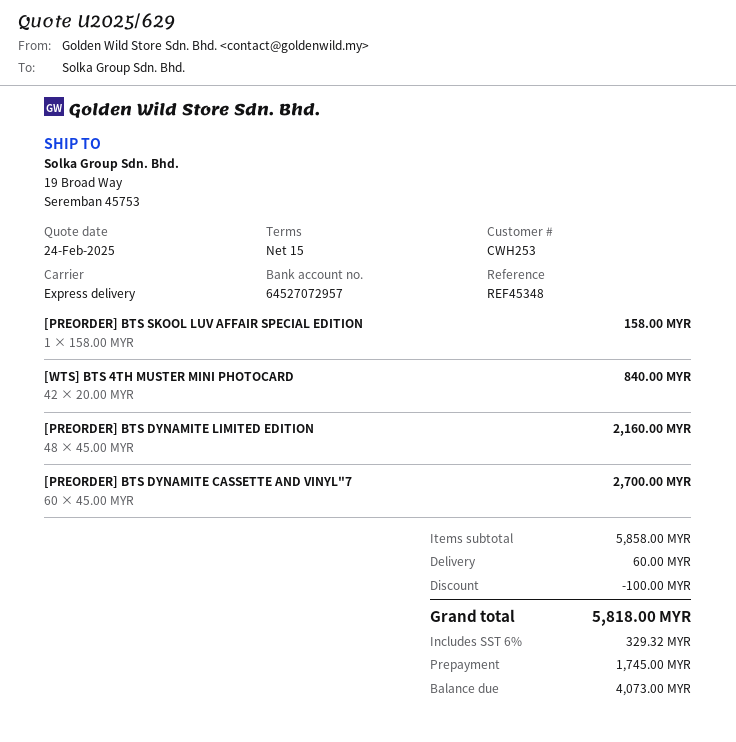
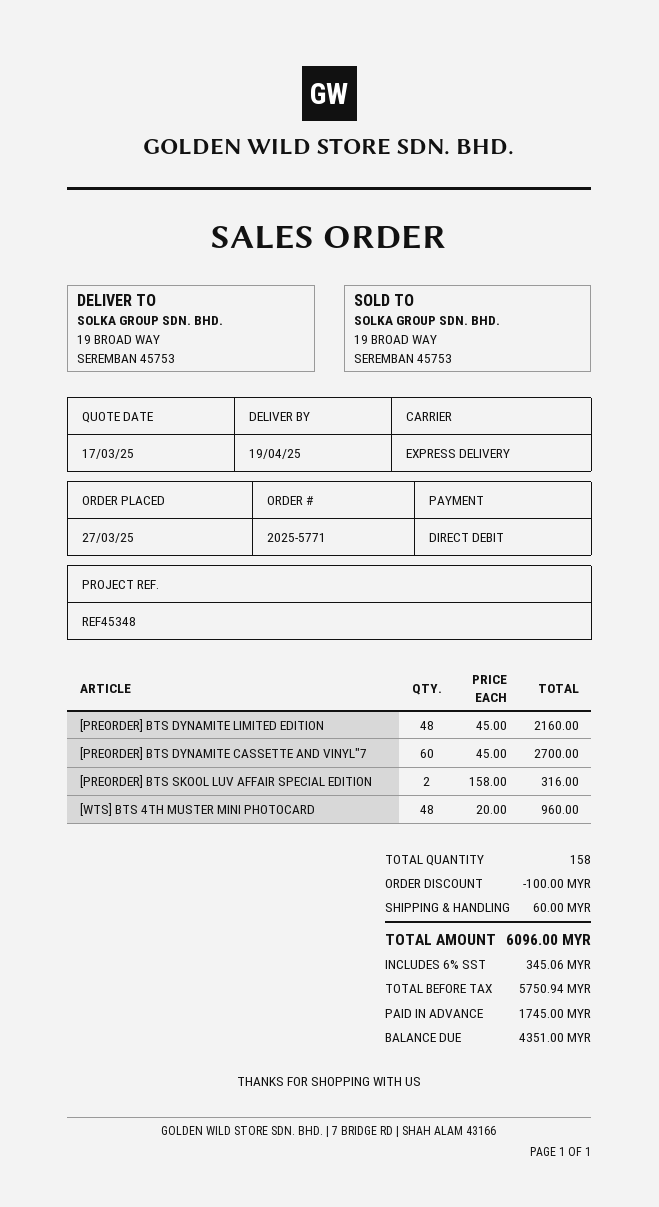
quote date: 2025-02-24 -> 2025-03-17
[PREORDER] BTS SKOOL LUV AFFAIR SPECIAL EDITION: 1 x 158.00 = 158.00 -> 2 x 158.00 = 316.00
[WTS] BTS 4TH MUSTER MINI PHOTOCARD: 42 x 20.00 = 840.00 -> 48 x 20.00 = 960.00
tax: 6% = 329.32 -> 6% = 345.06
total: 5818.00 -> 6096.00
balance: 4073.00 -> 4351.00

